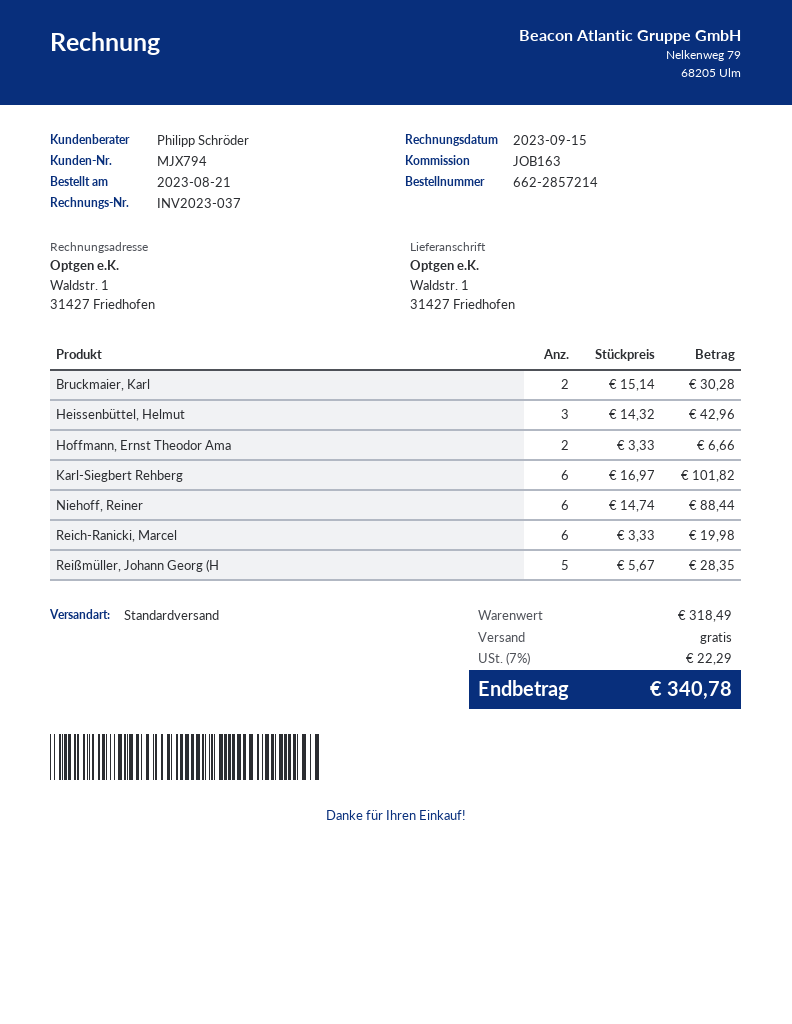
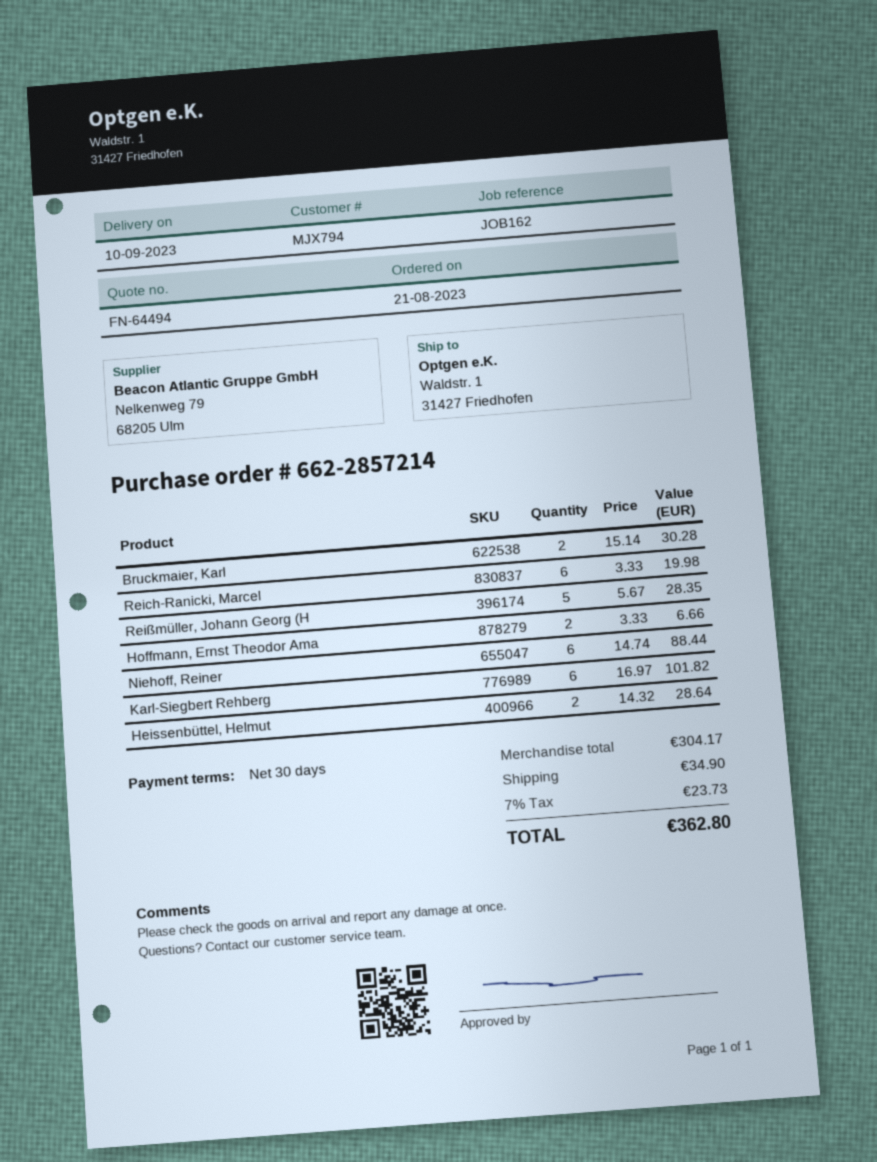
reference: JOB163 -> JOB162
Heissenbüttel, Helmut: 3 x 14.32 = 42.96 -> 2 x 14.32 = 28.64
subtotal: 318.49 -> 304.17
shipping: 0.00 -> 34.90
tax: 7% = 22.29 -> 7% = 23.73
total: 340.78 -> 362.80

